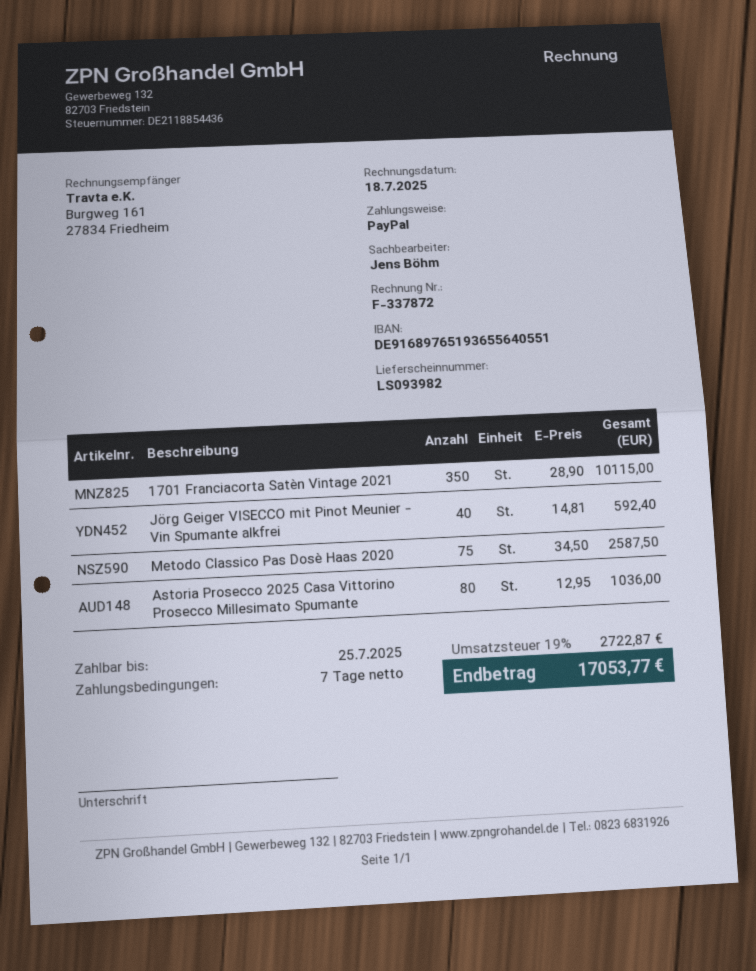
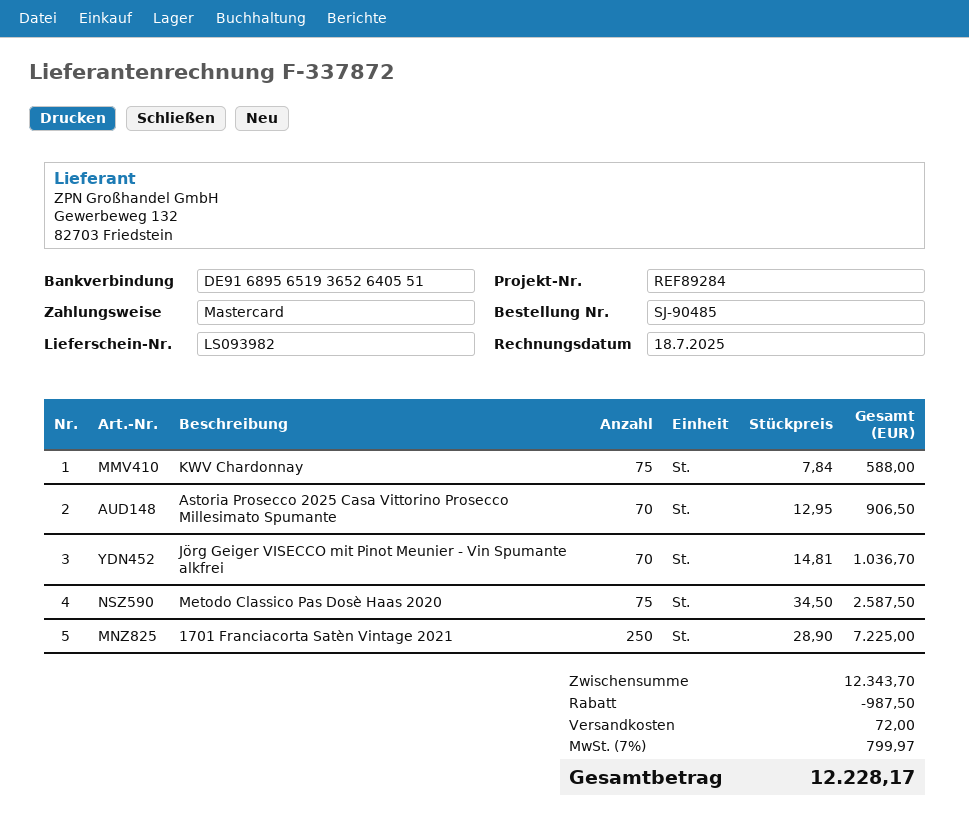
payment method: PayPal -> Mastercard
bank account: DE91689765193655640551 -> DE91689565193652640551
1701 Franciacorta Satèn Vintage 2021: 350 x 28.90 = 10115.00 -> 250 x 28.90 = 7225.00
Jörg Geiger VISECCO mit Pinot Meunier - Vin Spumante alkfrei: 40 x 14.81 = 592.40 -> 70 x 14.81 = 1036.70
Astoria Prosecco 2025 Casa Vittorino Prosecco Millesimato Spumante: 80 x 12.95 = 1036.00 -> 70 x 12.95 = 906.50
KWV Chardonnay: none -> 75 x 7.84 = 588.00
discount: none -> 987.50
shipping: none -> 72.00
tax: 19% = 2722.87 -> 7% = 799.97
total: 17053.77 -> 12228.17

